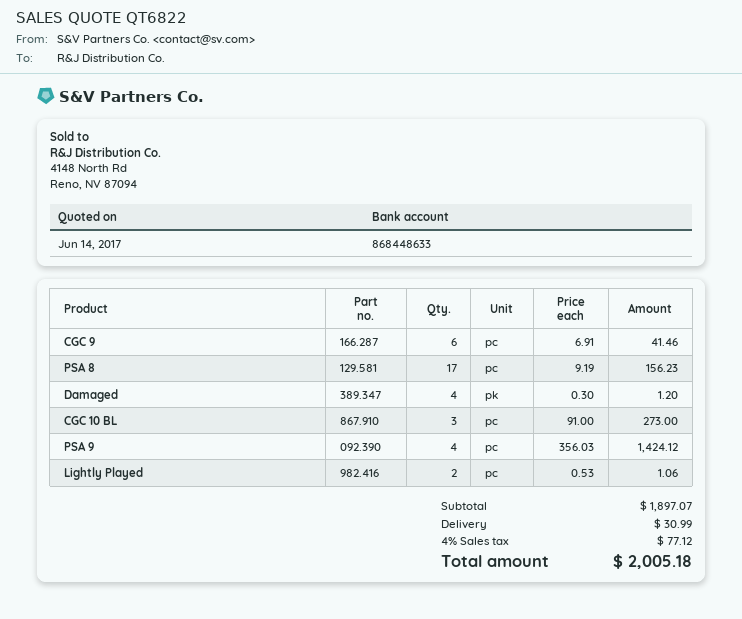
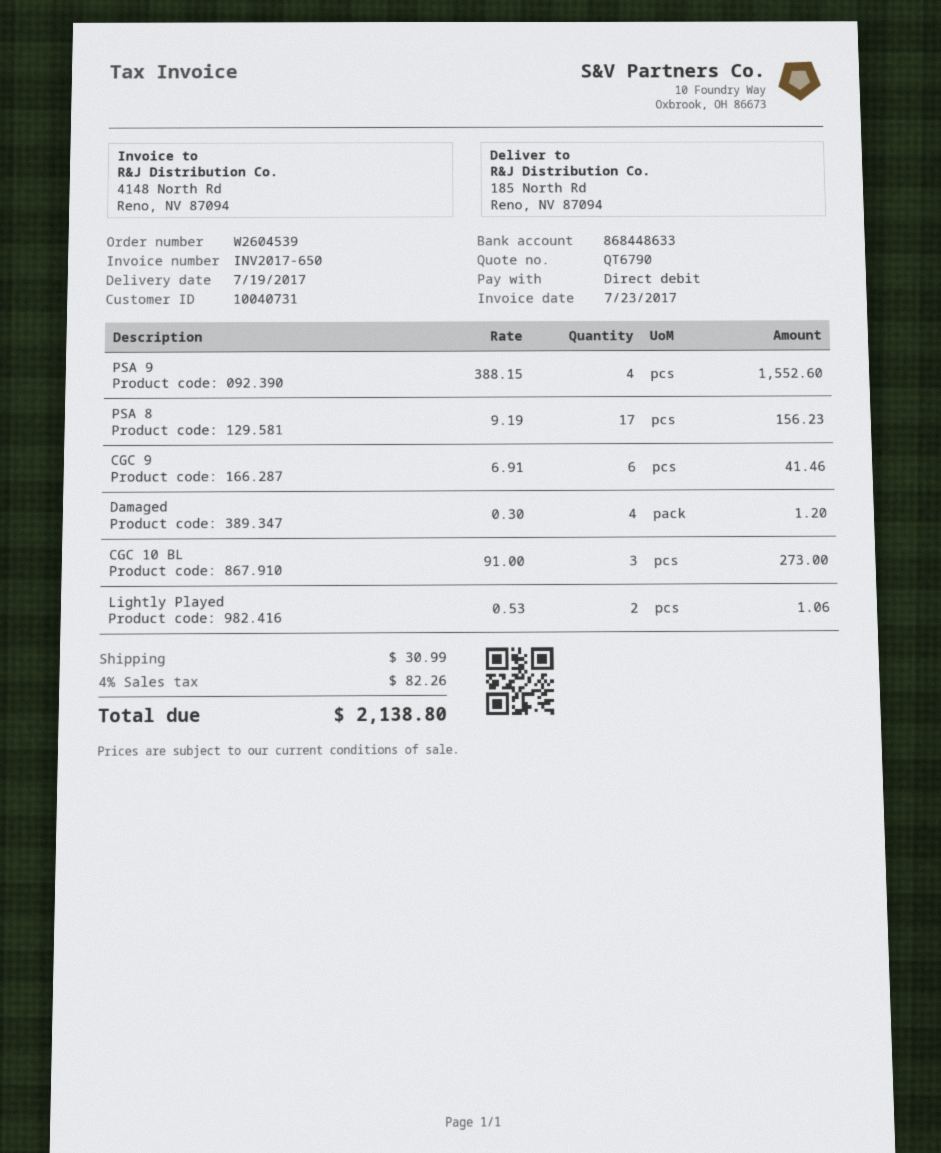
quote number: QT6822 -> QT6790
PSA 9: 4 x 356.03 = 1424.12 -> 4 x 388.15 = 1552.60
tax: 4% = 77.12 -> 4% = 82.26
total: 2005.18 -> 2138.80

